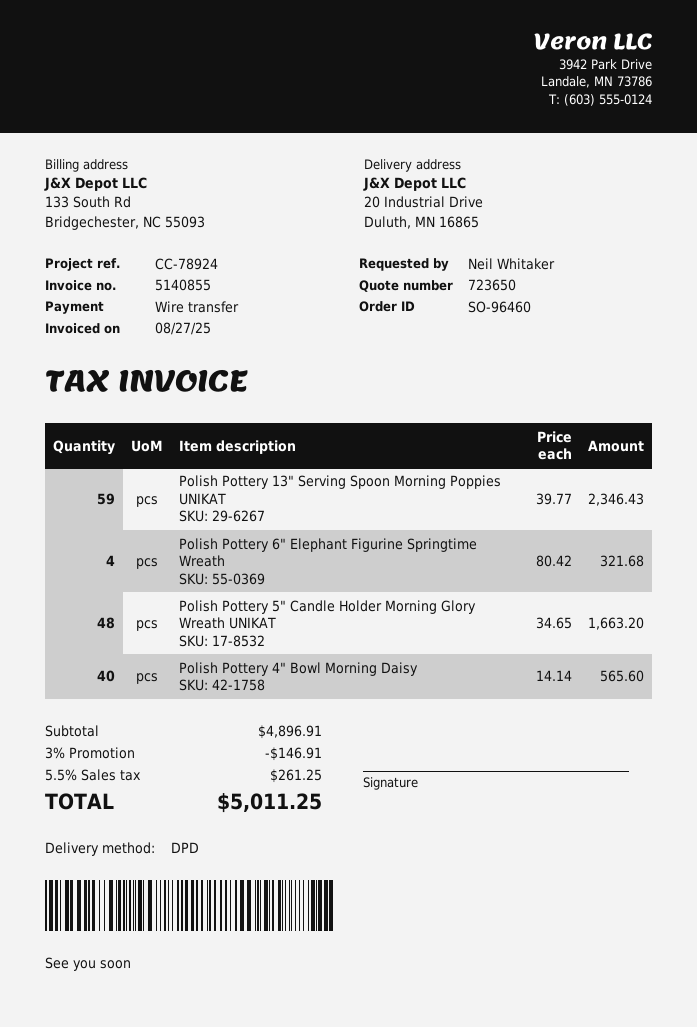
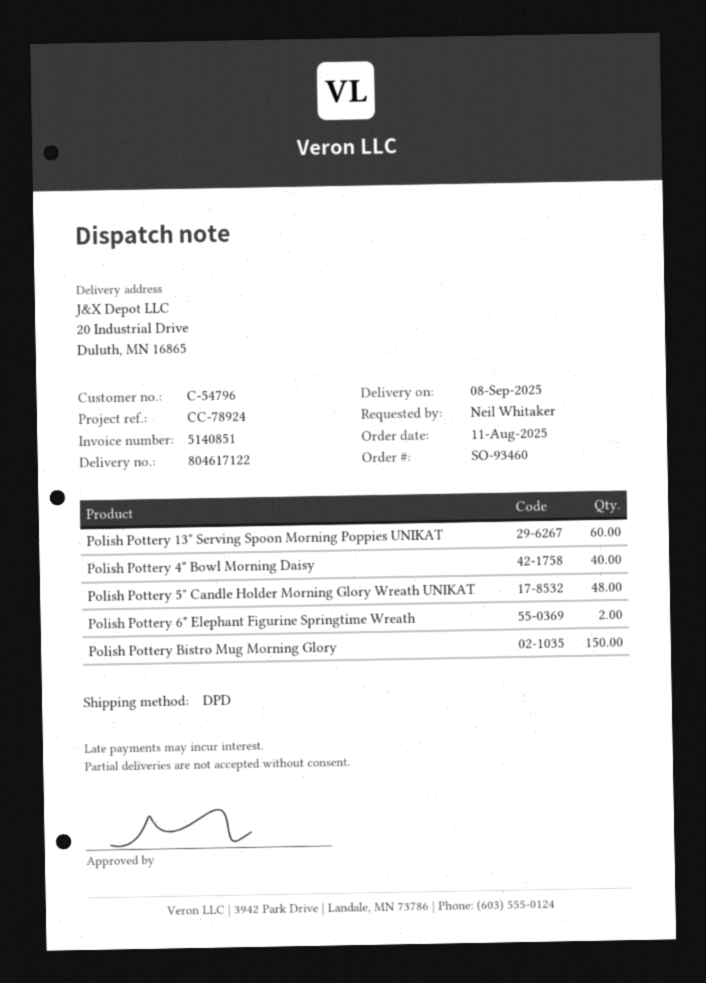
order number: SO-96460 -> SO-93460
invoice number: 5140855 -> 5140851
Polish Pottery 13" Serving Spoon Morning Poppies UNIKAT: 59 -> 60
Polish Pottery 6" Elephant Figurine Springtime Wreath: 4 -> 2
Polish Pottery Bistro Mug Morning Glory: none -> 150

